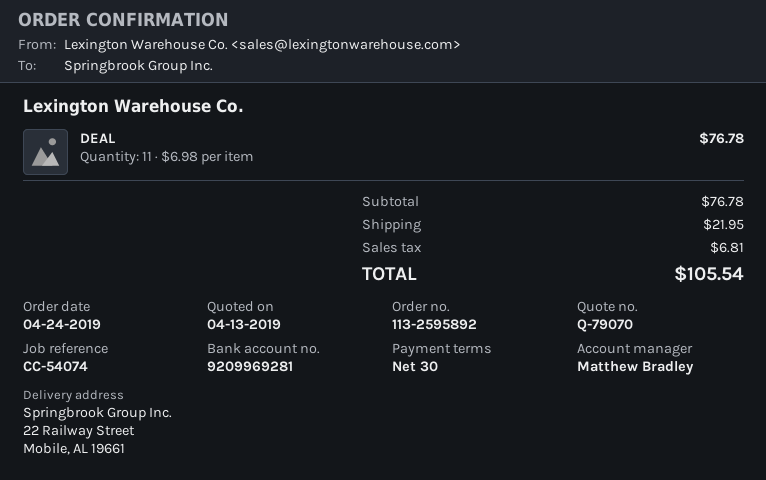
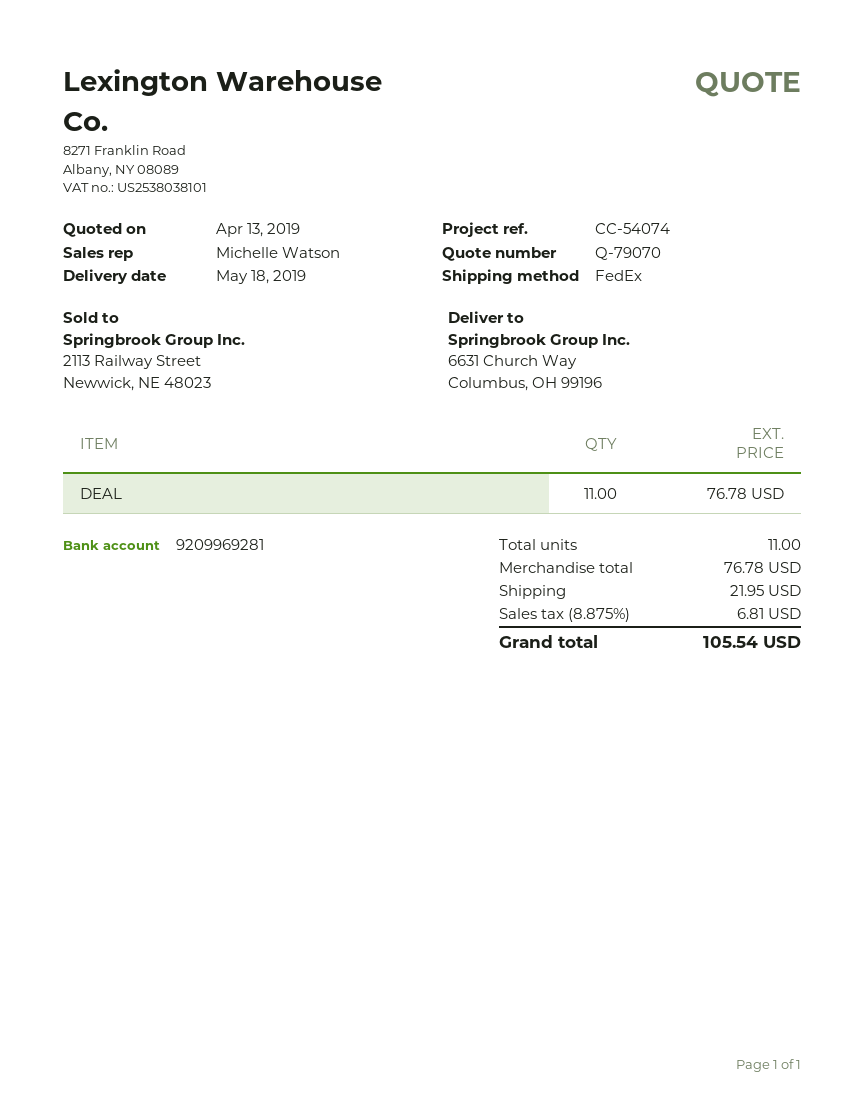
sales rep: Matthew Bradley -> Michelle Watson
ship to: 22 Railway Street, Mobile, AL 19661 -> 6631 Church Way, Columbus, OH 99196

